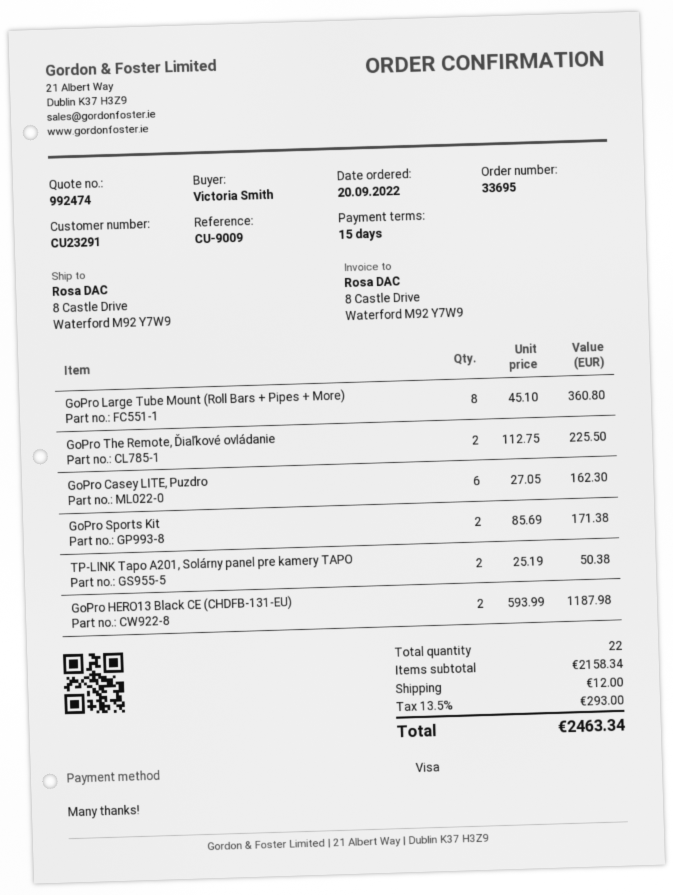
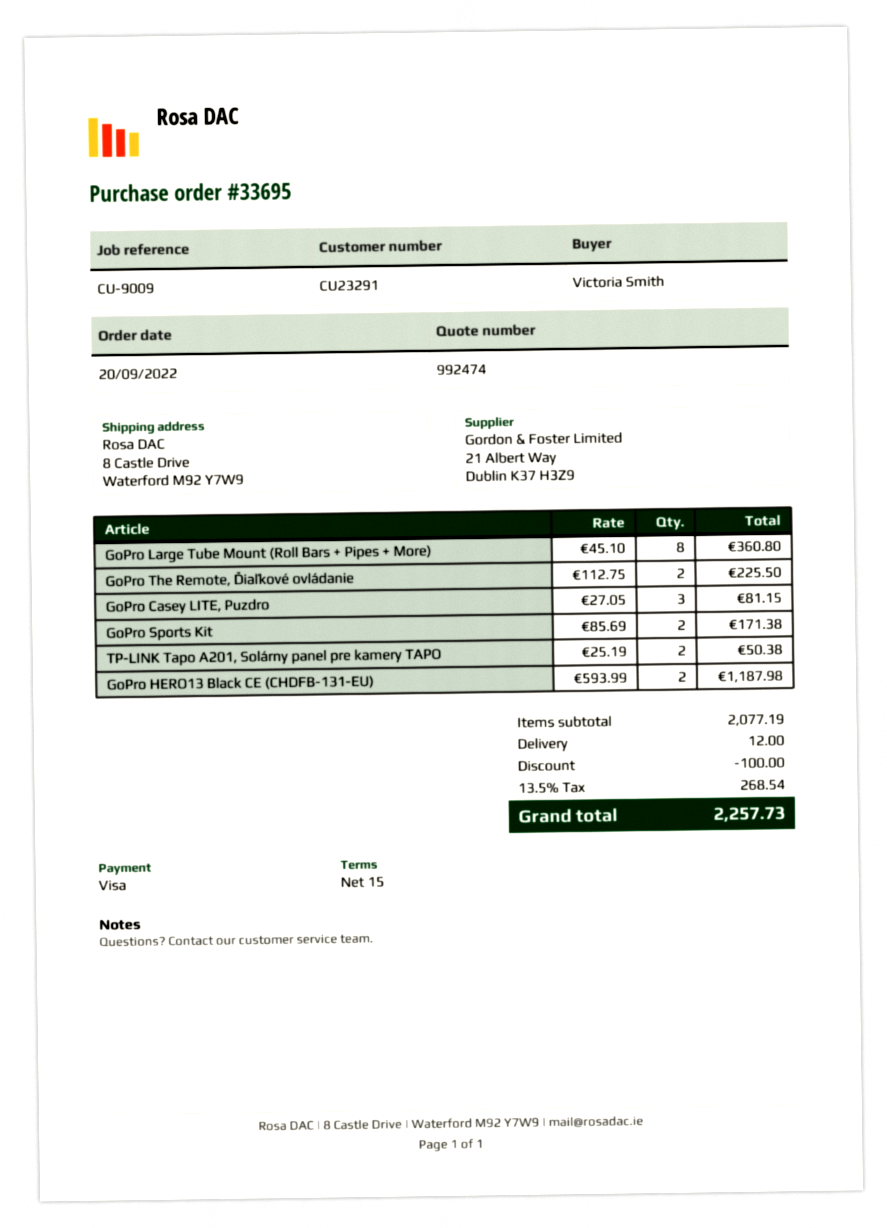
GoPro Casey LITE, Puzdro: 6 x 27.05 = 162.30 -> 3 x 27.05 = 81.15
subtotal: 2158.34 -> 2077.19
discount: none -> 100.00
tax: 13.5% = 293.00 -> 13.5% = 268.54
total: 2463.34 -> 2257.73

